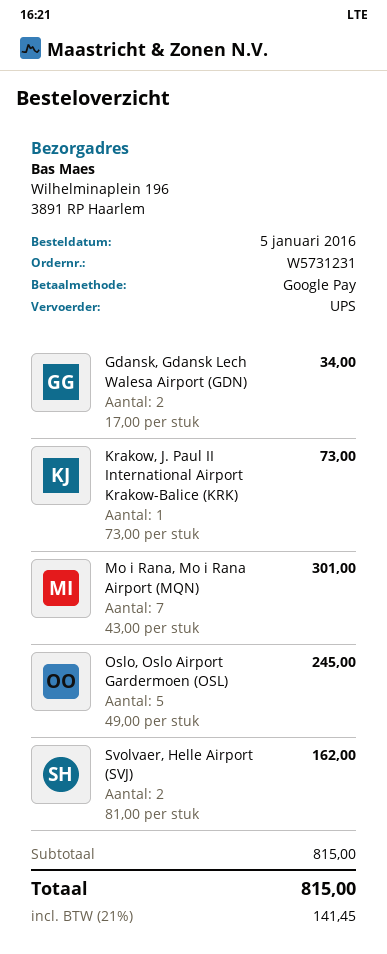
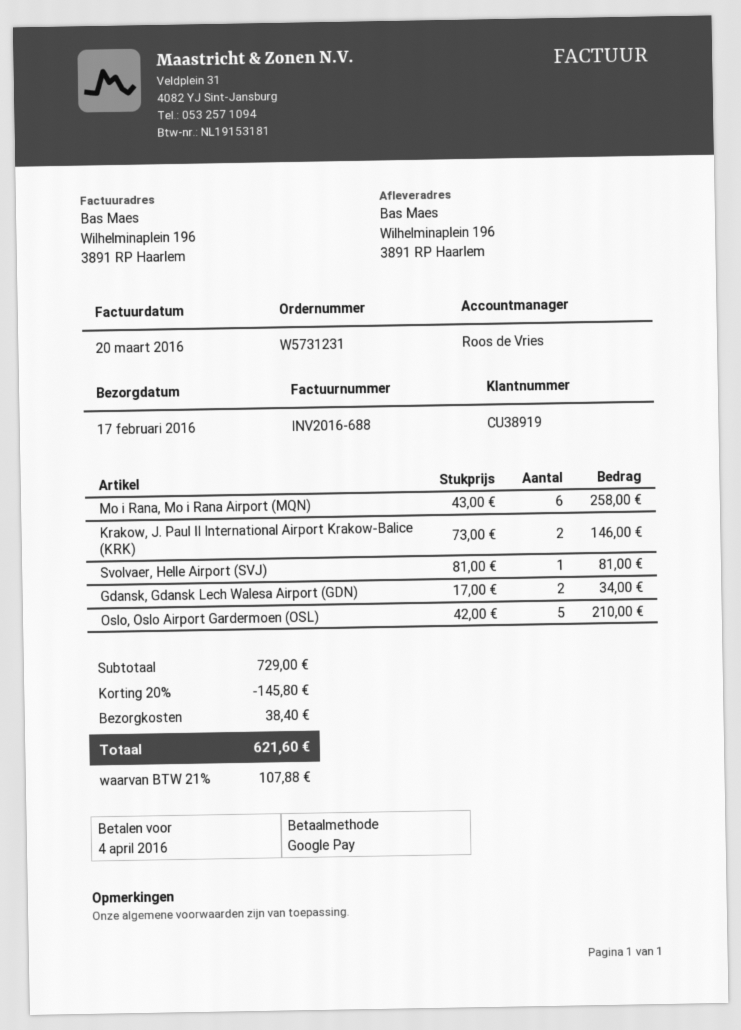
Krakow, J. Paul II International Airport Krakow-Balice (KRK): 1 x 73.00 = 73.00 -> 2 x 73.00 = 146.00
Mo i Rana, Mo i Rana Airport (MQN): 7 x 43.00 = 301.00 -> 6 x 43.00 = 258.00
Oslo, Oslo Airport Gardermoen (OSL): 5 x 49.00 = 245.00 -> 5 x 42.00 = 210.00
Svolvaer, Helle Airport (SVJ): 2 x 81.00 = 162.00 -> 1 x 81.00 = 81.00
subtotal: 815.00 -> 729.00
discount: none -> 20% = 145.80
shipping: none -> 38.40
tax: 21% = 141.45 -> 21% = 107.88
total: 815.00 -> 621.60

